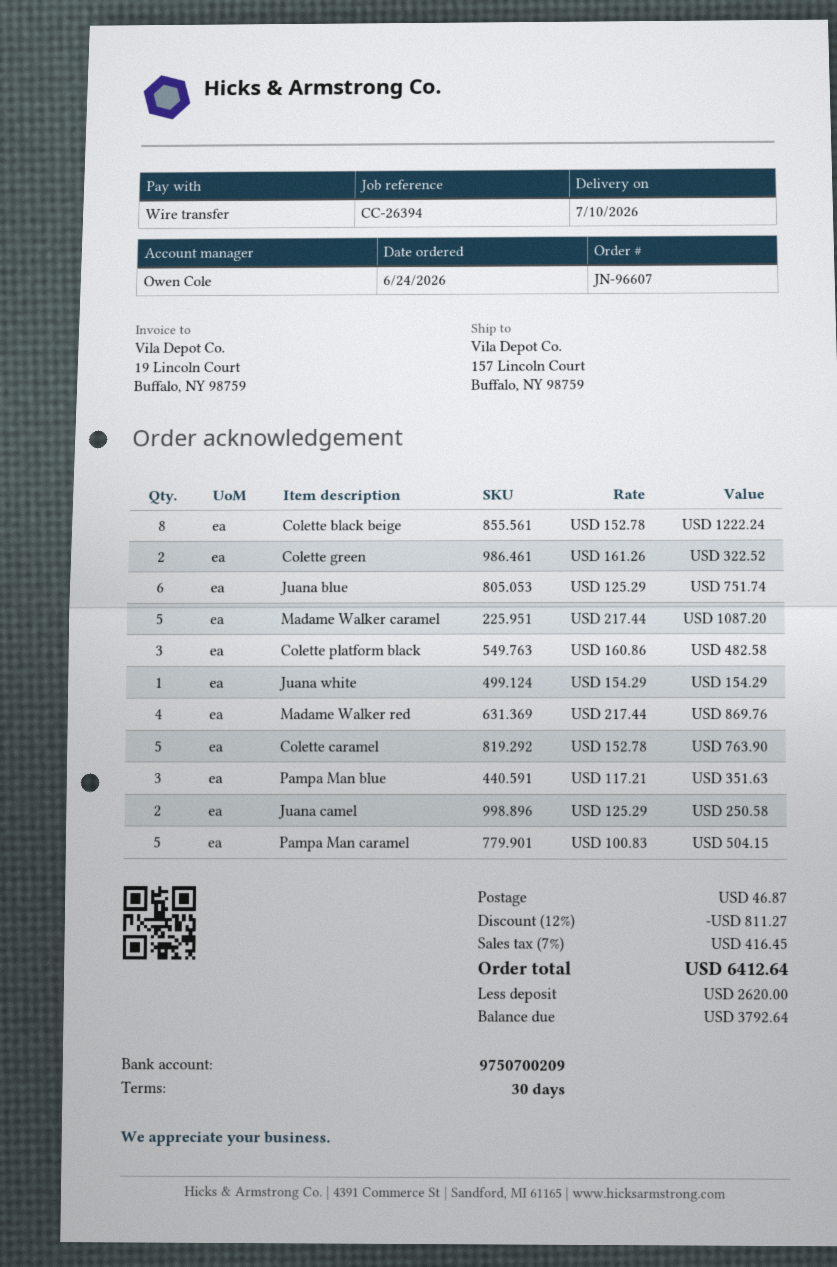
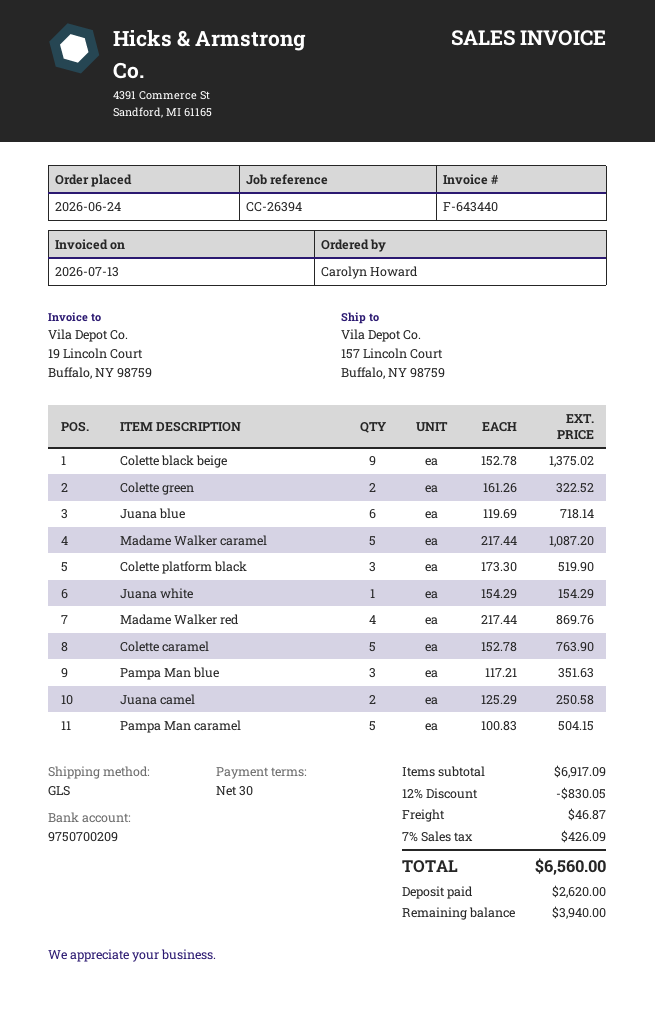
Colette black beige: 8 x 152.78 = 1222.24 -> 9 x 152.78 = 1375.02
Juana blue: 6 x 125.29 = 751.74 -> 6 x 119.69 = 718.14
Colette platform black: 3 x 160.86 = 482.58 -> 3 x 173.30 = 519.90
discount: 12% = 811.27 -> 12% = 830.05
tax: 7% = 416.45 -> 7% = 426.09
total: 6412.64 -> 6560.00
balance: 3792.64 -> 3940.00

